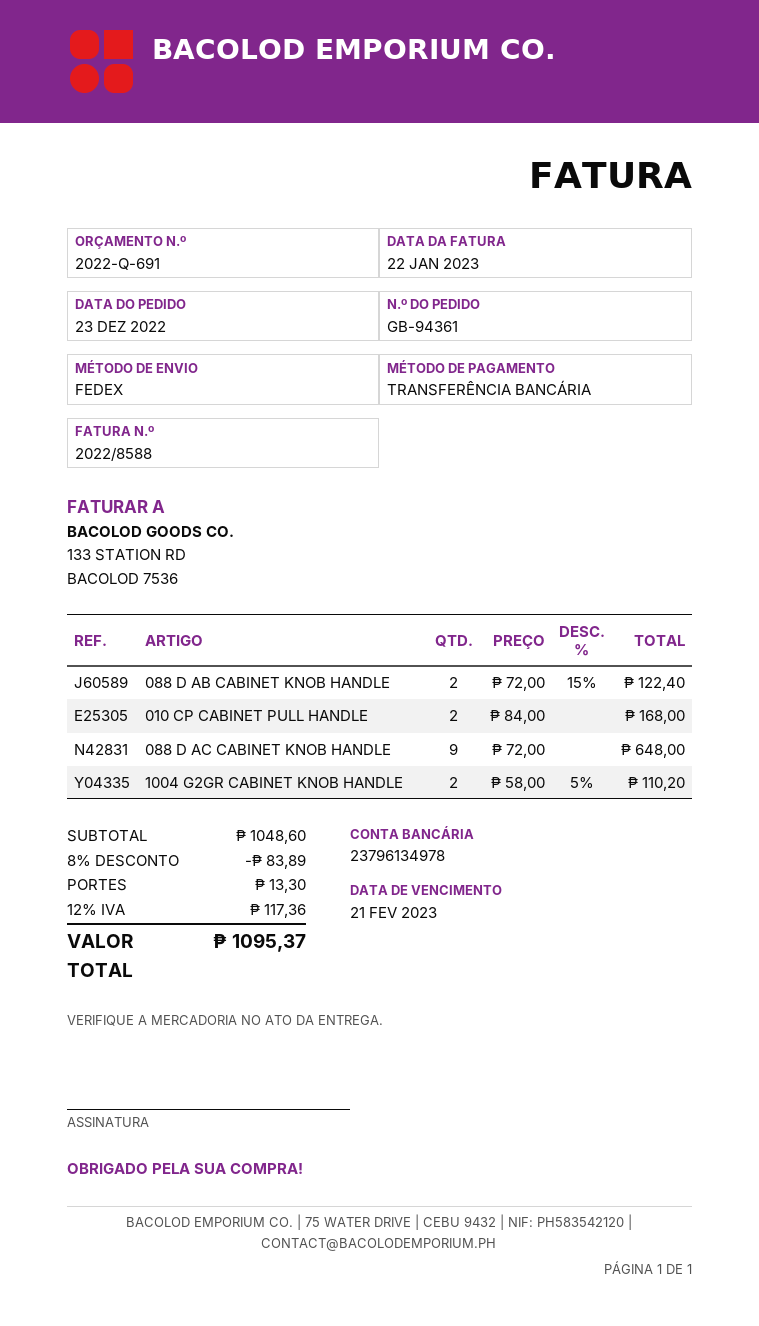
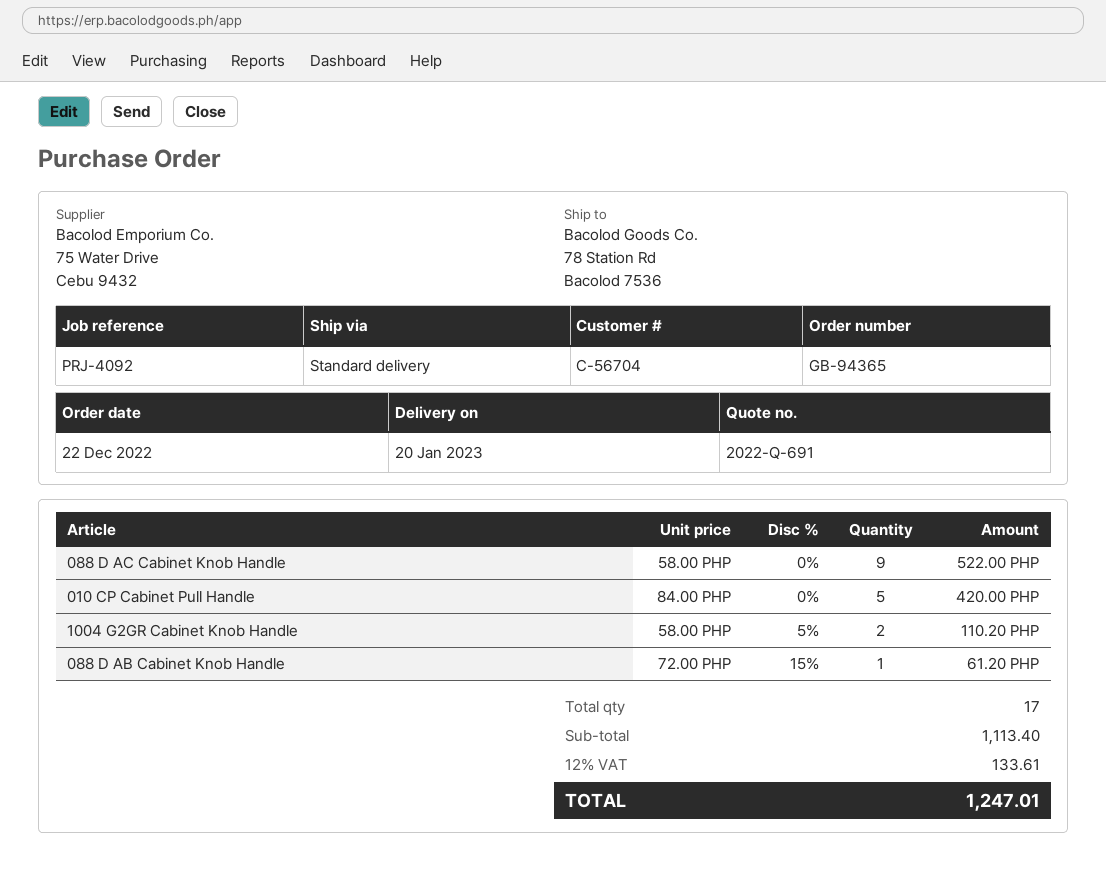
order number: GB-94361 -> GB-94365
order date: 2022-12-23 -> 2022-12-22
shipping method: FedEx -> standard
088 D AB CABINET KNOB HANDLE: 2 x 72.00 - 15% = 122.40 -> 1 x 72.00 - 15% = 61.20
010 CP CABINET PULL HANDLE: 2 x 84.00 = 168.00 -> 5 x 84.00 = 420.00
088 D AC CABINET KNOB HANDLE: 9 x 72.00 = 648.00 -> 9 x 58.00 = 522.00
subtotal: 1048.60 -> 1113.40
discount: 8% = 83.89 -> none
shipping: 13.30 -> none
tax: 12% = 117.36 -> 12% = 133.61
total: 1095.37 -> 1247.01

